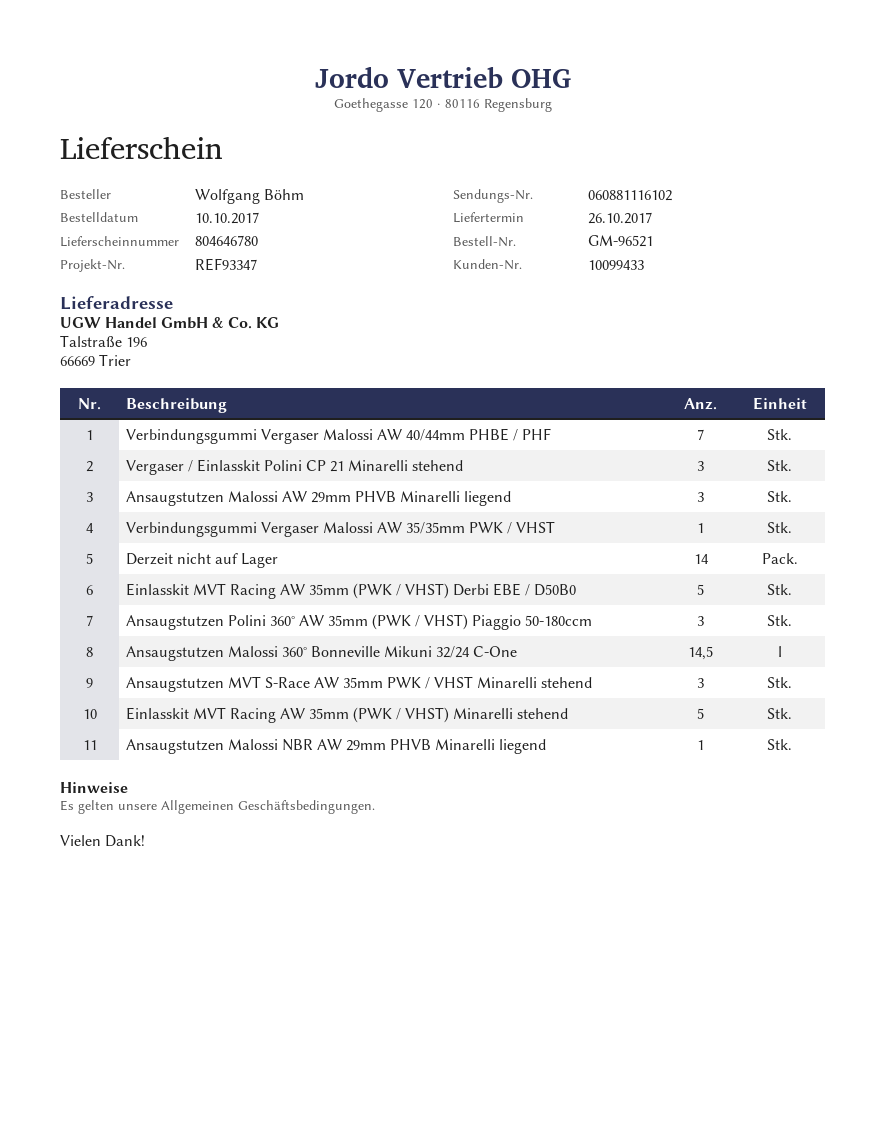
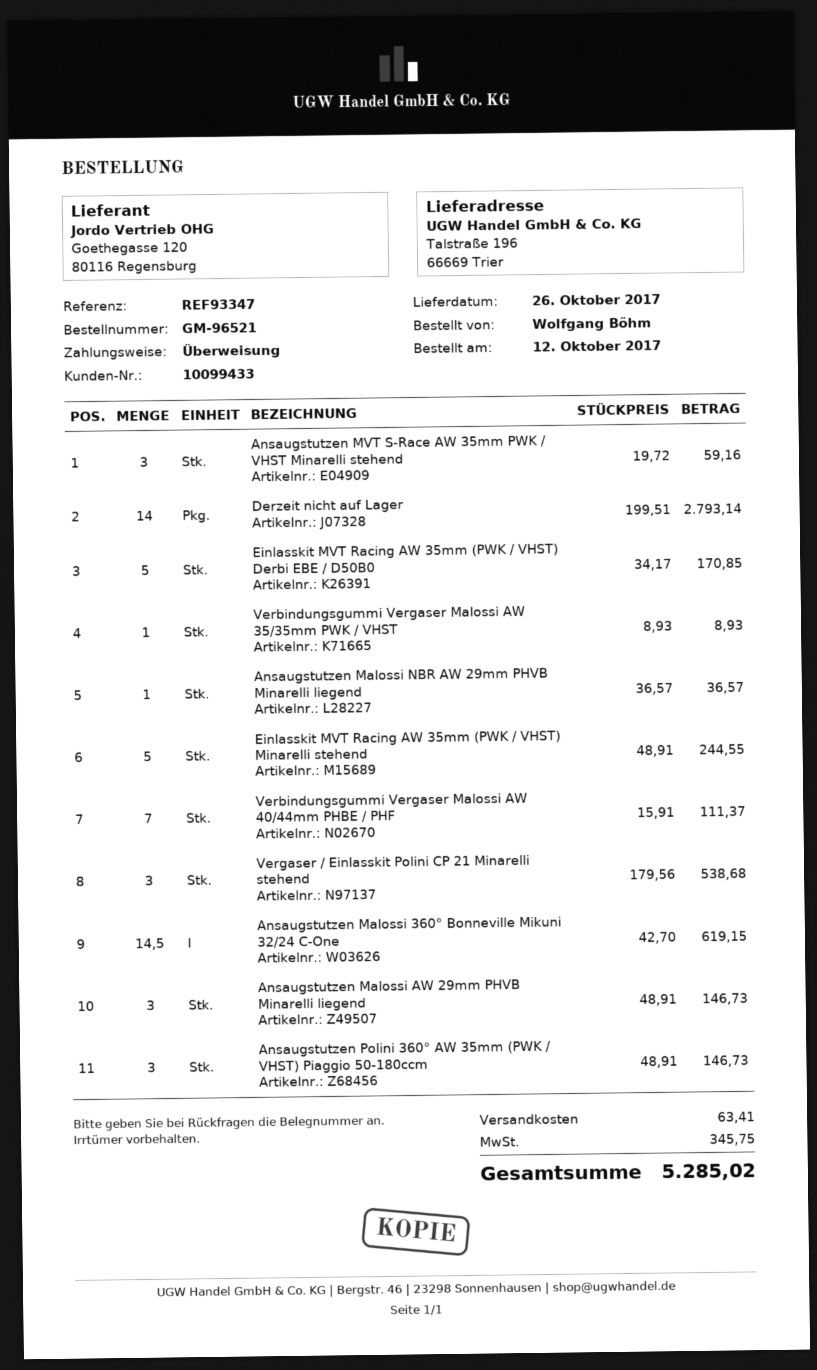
order date: 2017-10-10 -> 2017-10-12

